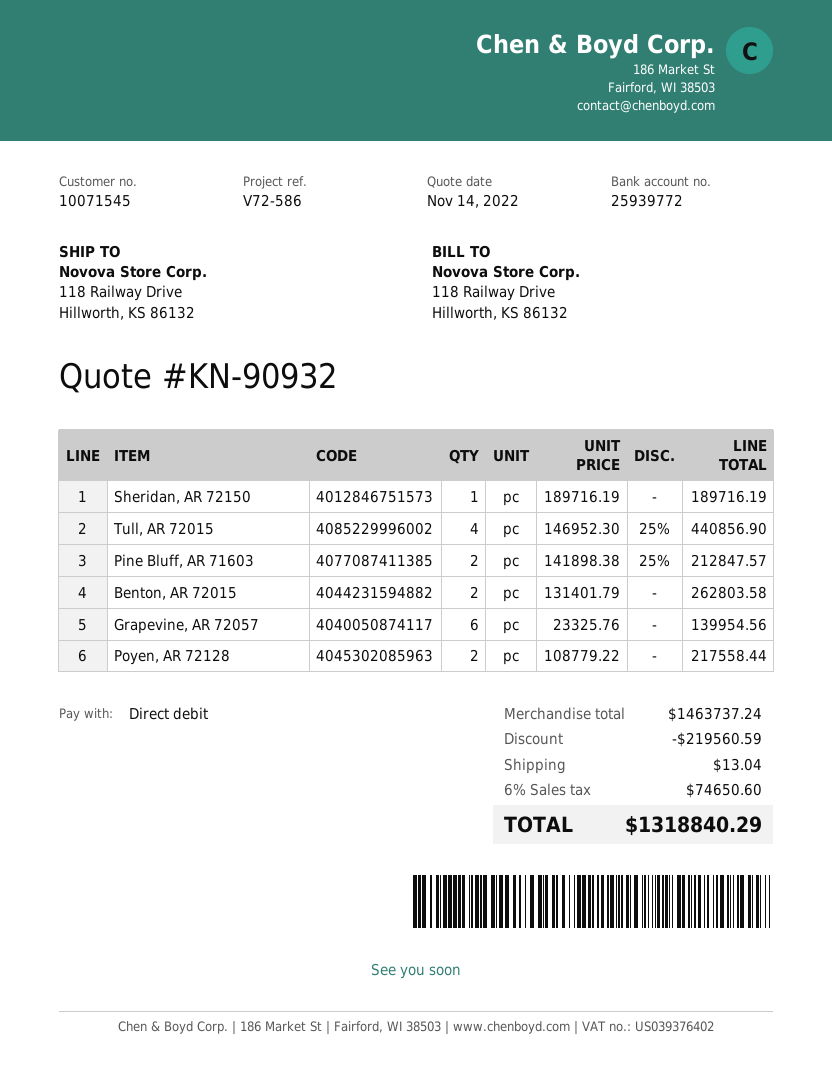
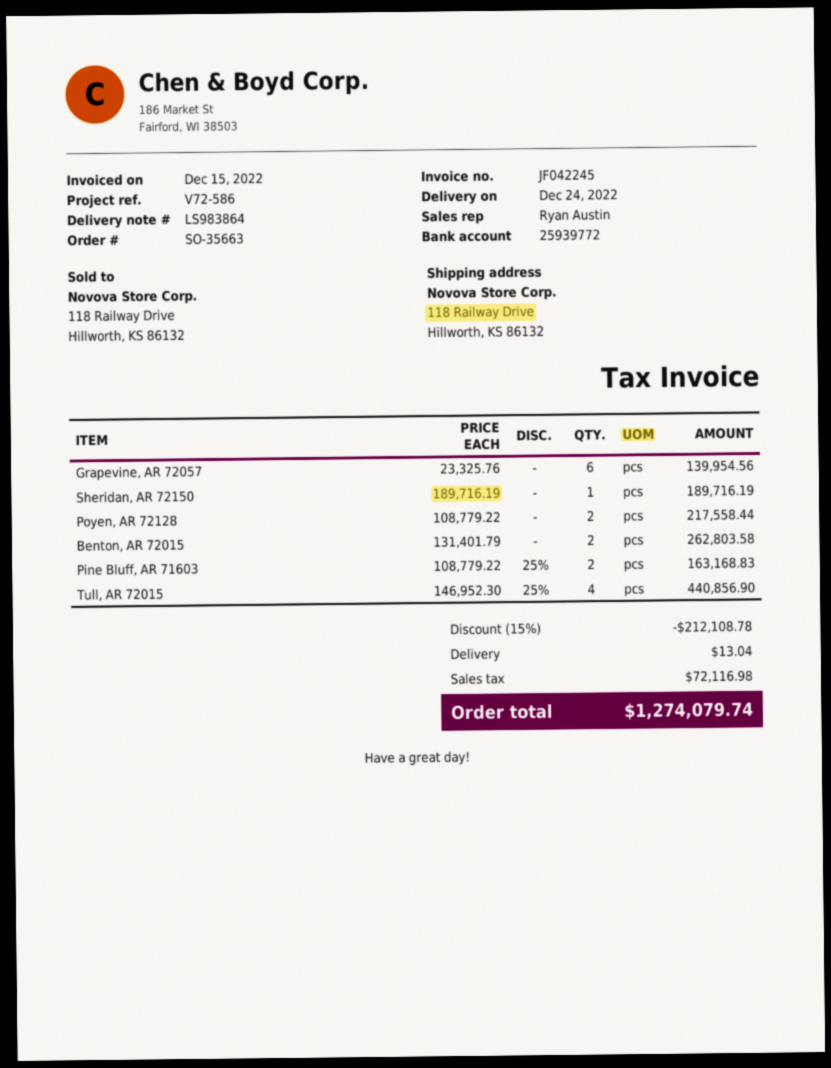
Pine Bluff, AR 71603: 2 x 141898.38 - 25% = 212847.57 -> 2 x 108779.22 - 25% = 163168.83
discount: 219560.59 -> 212108.78
tax: 74650.60 -> 72116.98
total: 1318840.29 -> 1274079.74

